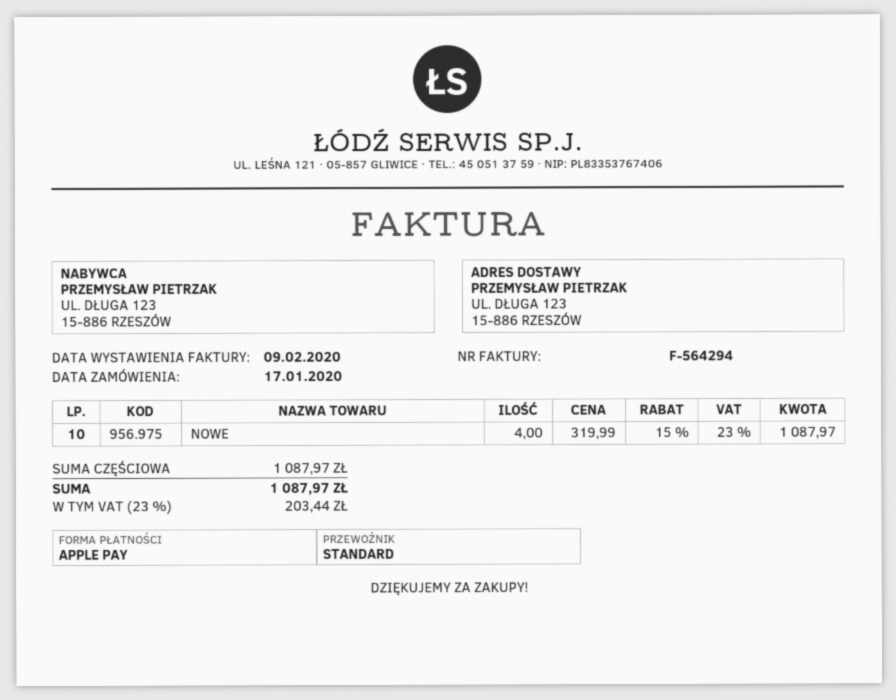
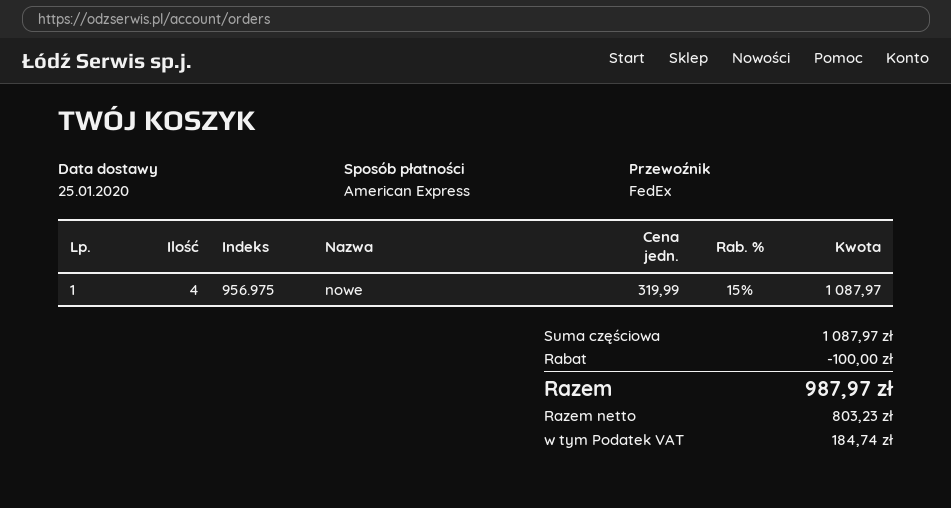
payment method: Apple Pay -> American Express
shipping method: standard -> FedEx
discount: none -> 100.00
tax: 203.44 -> 184.74
total: 1087.97 -> 987.97

